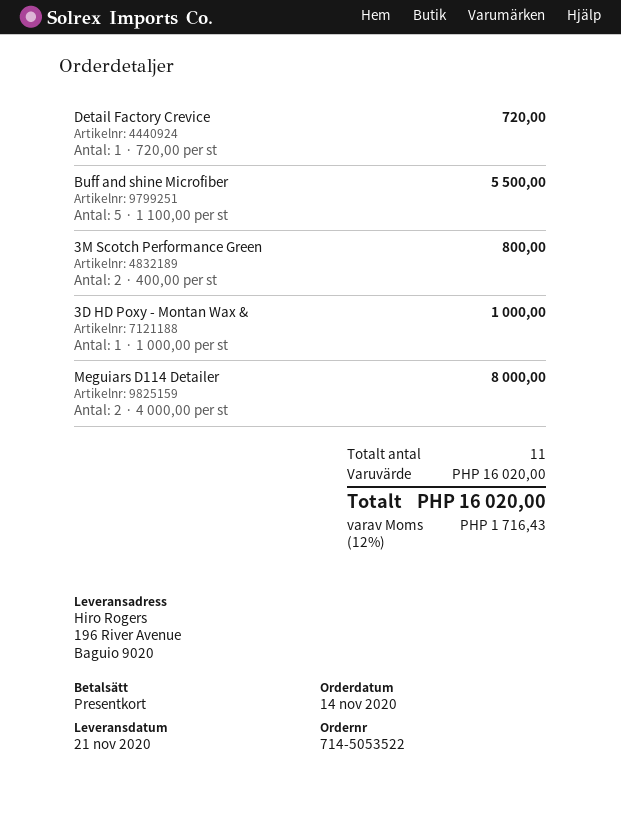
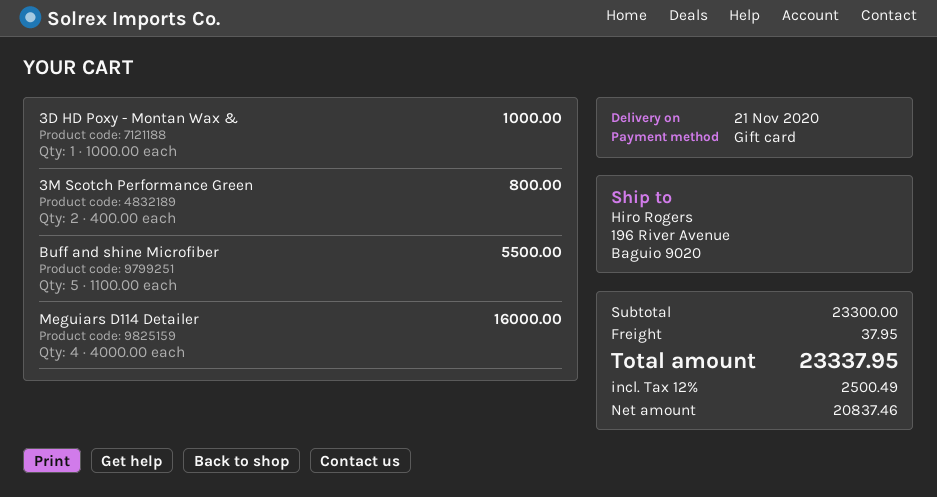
Detail Factory Crevice: 1 x 720.00 = 720.00 -> none
Meguiars D114 Detailer: 2 x 4000.00 = 8000.00 -> 4 x 4000.00 = 16000.00
subtotal: 16020.00 -> 23300.00
shipping: none -> 37.95
tax: 12% = 1716.43 -> 12% = 2500.49
total: 16020.00 -> 23337.95

